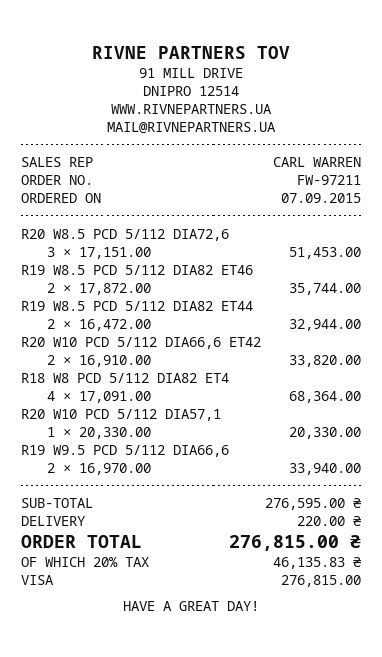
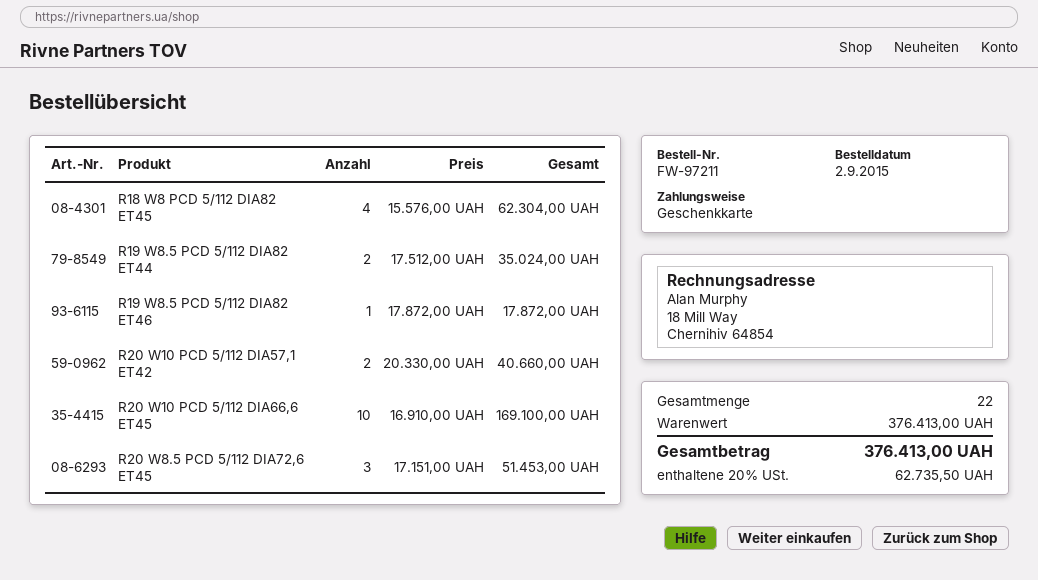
order date: 2015-09-07 -> 2015-09-02
payment method: Visa -> gift card
R19 W8.5 PCD 5/112 DIA82 ET46: 2 x 17872.00 = 35744.00 -> 1 x 17872.00 = 17872.00
R19 W8.5 PCD 5/112 DIA82 ET44: 2 x 16472.00 = 32944.00 -> 2 x 17512.00 = 35024.00
R20 W10 PCD 5/112 DIA66,6 ET42: 2 x 16910.00 = 33820.00 -> none
R18 W8 PCD 5/112 DIA82 ET4: 4 x 17091.00 = 68364.00 -> 4 x 15576.00 = 62304.00
R20 W10 PCD 5/112 DIA57,1: 1 x 20330.00 = 20330.00 -> 2 x 20330.00 = 40660.00
R19 W9.5 PCD 5/112 DIA66,6: 2 x 16970.00 = 33940.00 -> none
R20 W10 PCD 5/112 DIA66,6 ET45: none -> 10 x 16910.00 = 169100.00
subtotal: 276595.00 -> 376413.00
shipping: 220.00 -> none
tax: 20% = 46135.83 -> 20% = 62735.50
total: 276815.00 -> 376413.00

